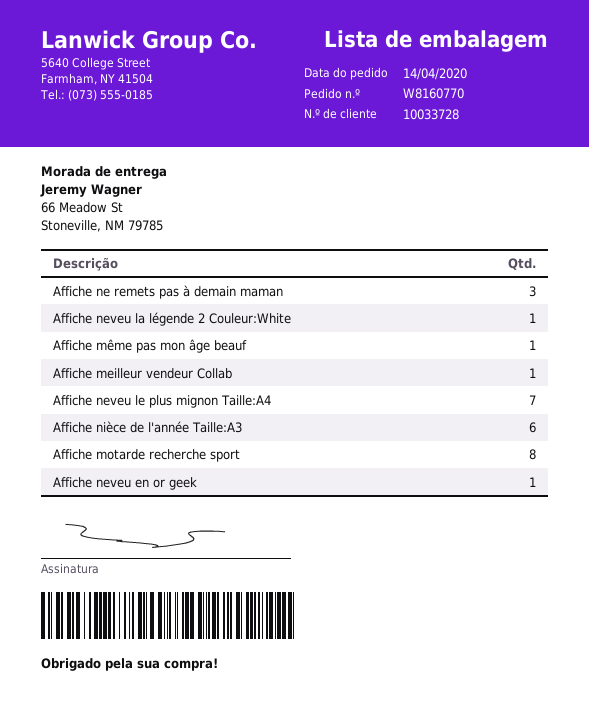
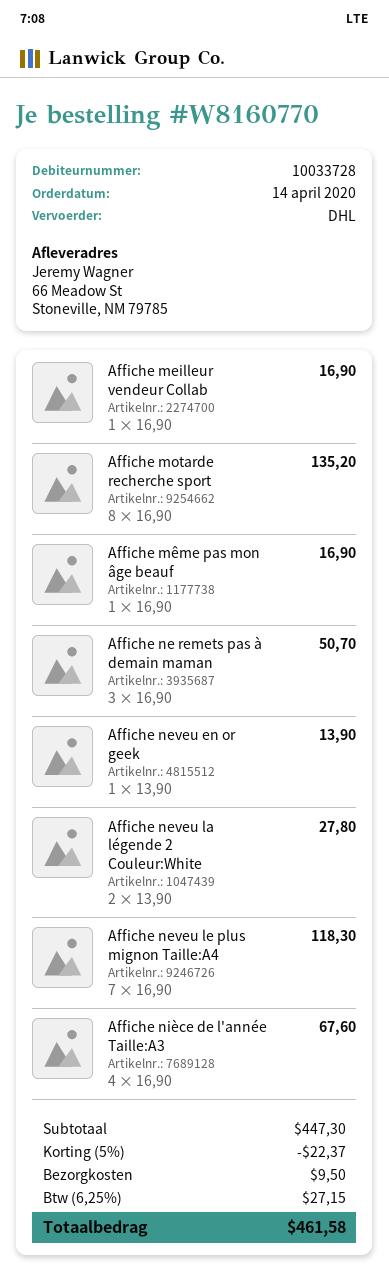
Affiche neveu la légende 2 Couleur:White: 1 -> 2
Affiche nièce de l'année Taille:A3: 6 -> 4

